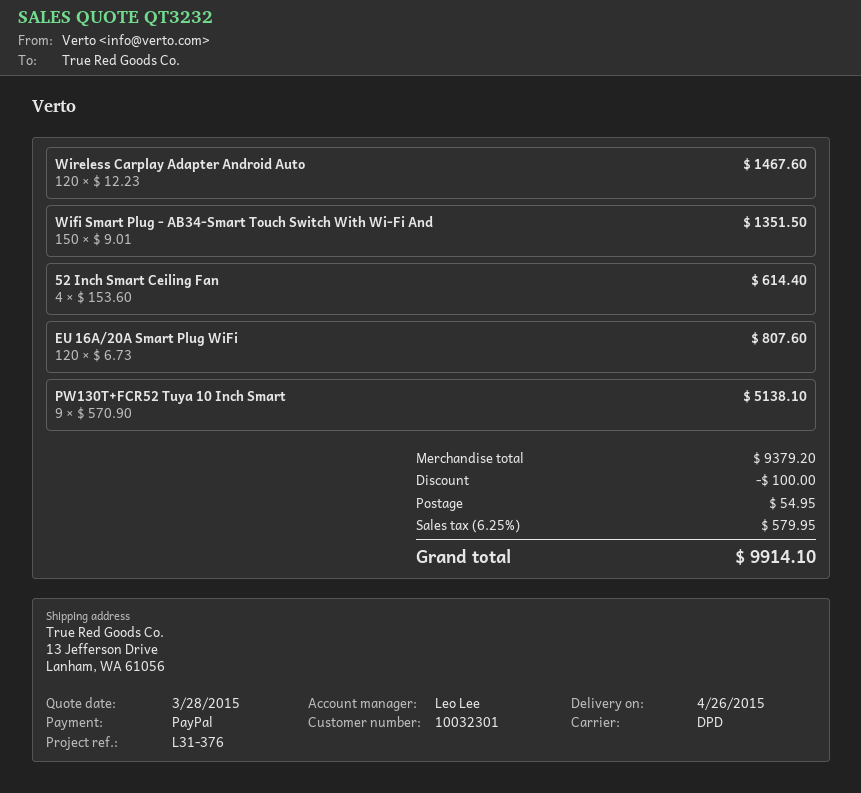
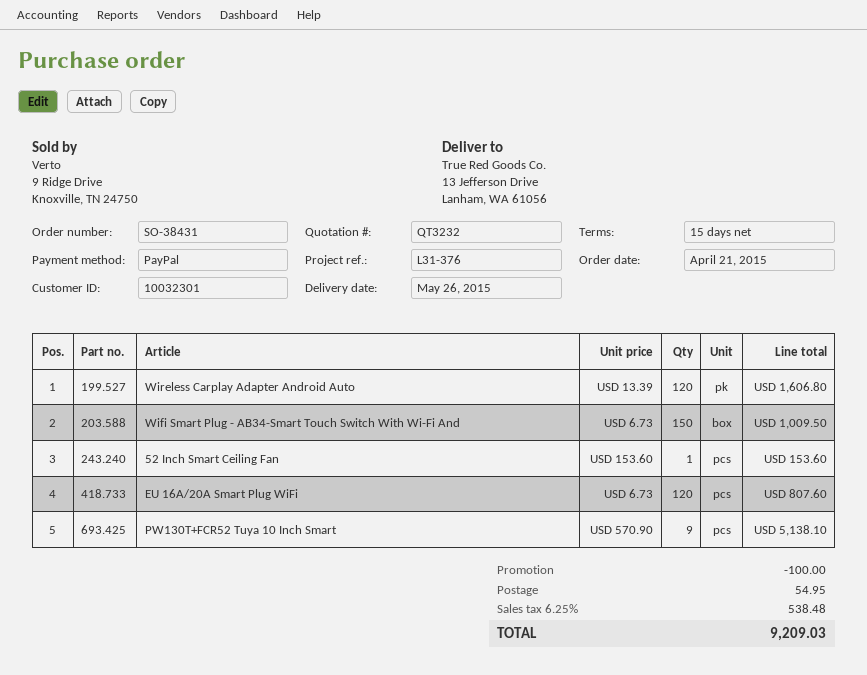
delivery date: 2015-04-26 -> 2015-05-26
Wireless Carplay Adapter Android Auto: 120 x 12.23 = 1467.60 -> 120 x 13.39 = 1606.80
Wifi Smart Plug - AB34-Smart Touch Switch With Wi-Fi And: 150 x 9.01 = 1351.50 -> 150 x 6.73 = 1009.50
52 Inch Smart Ceiling Fan: 4 x 153.60 = 614.40 -> 1 x 153.60 = 153.60
tax: 6.25% = 579.95 -> 6.25% = 538.48
total: 9914.10 -> 9209.03

